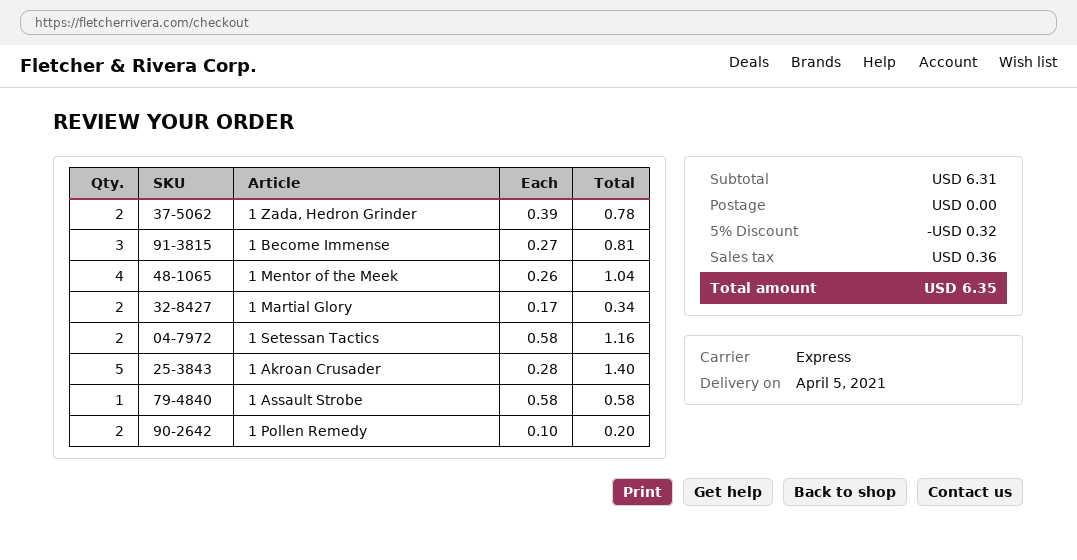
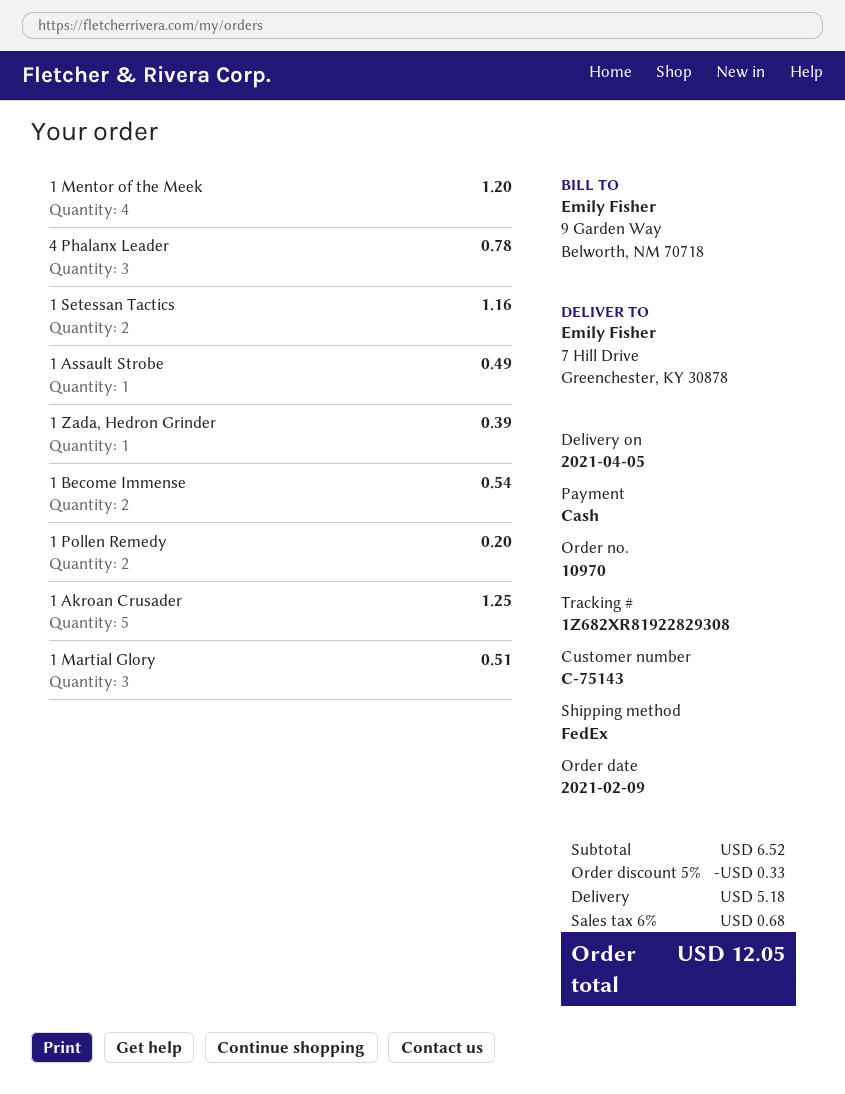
shipping method: express -> FedEx
1 Zada, Hedron Grinder: 2 for 0.78 -> 1 for 0.39
1 Become Immense: 3 for 0.81 -> 2 for 0.54
1 Mentor of the Meek: 4 for 1.04 -> 4 for 1.20
1 Martial Glory: 2 for 0.34 -> 3 for 0.51
1 Akroan Crusader: 5 for 1.40 -> 5 for 1.25
1 Assault Strobe: 1 for 0.58 -> 1 for 0.49
4 Phalanx Leader: none -> 3 for 0.78
subtotal: 6.31 -> 6.52
discount: 5% = 0.32 -> 5% = 0.33
shipping: 0.00 -> 5.18
tax: 0.36 -> 0.68
total: 6.35 -> 12.05

